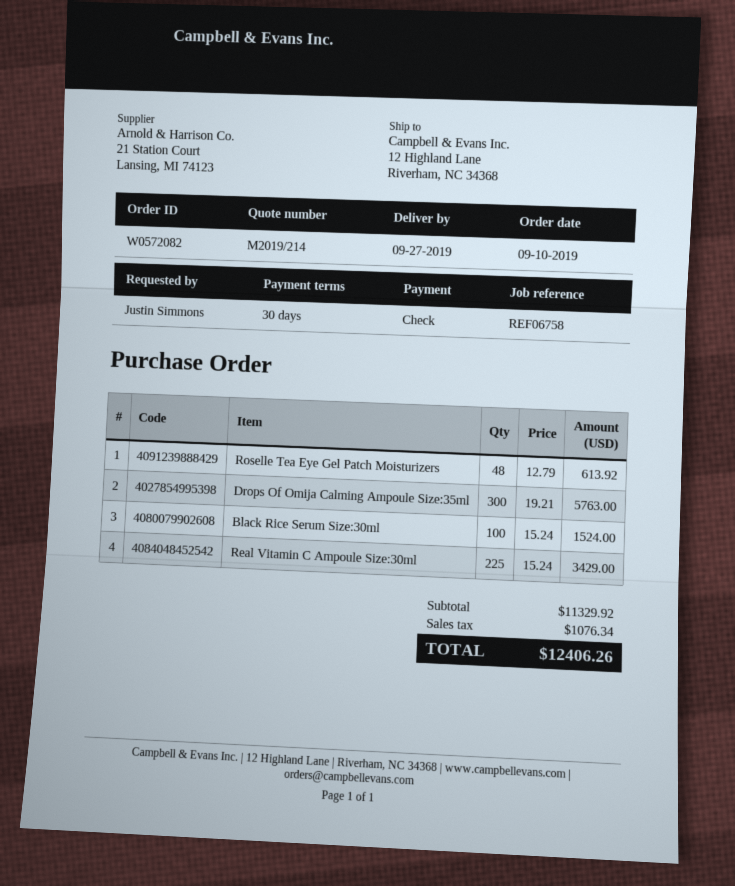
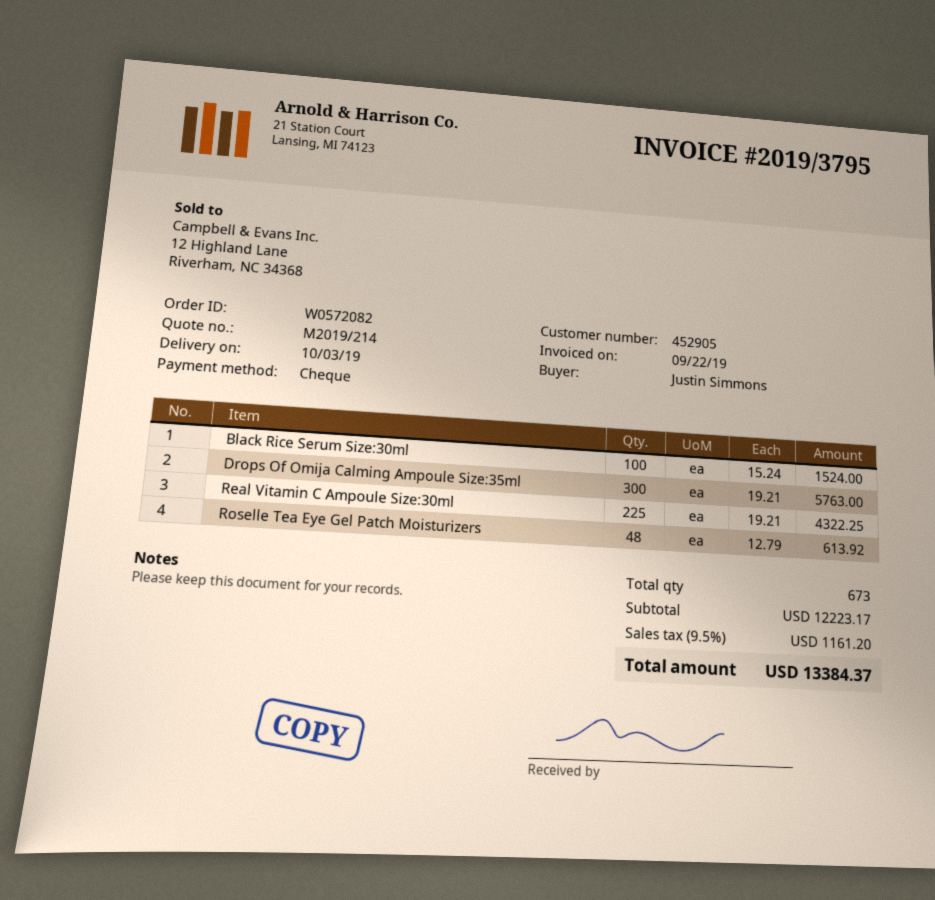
delivery date: 2019-09-27 -> 2019-10-03
Real Vitamin C Ampoule Size:30ml: 225 x 15.24 = 3429.00 -> 225 x 19.21 = 4322.25
subtotal: 11329.92 -> 12223.17
tax: 1076.34 -> 1161.20
total: 12406.26 -> 13384.37

